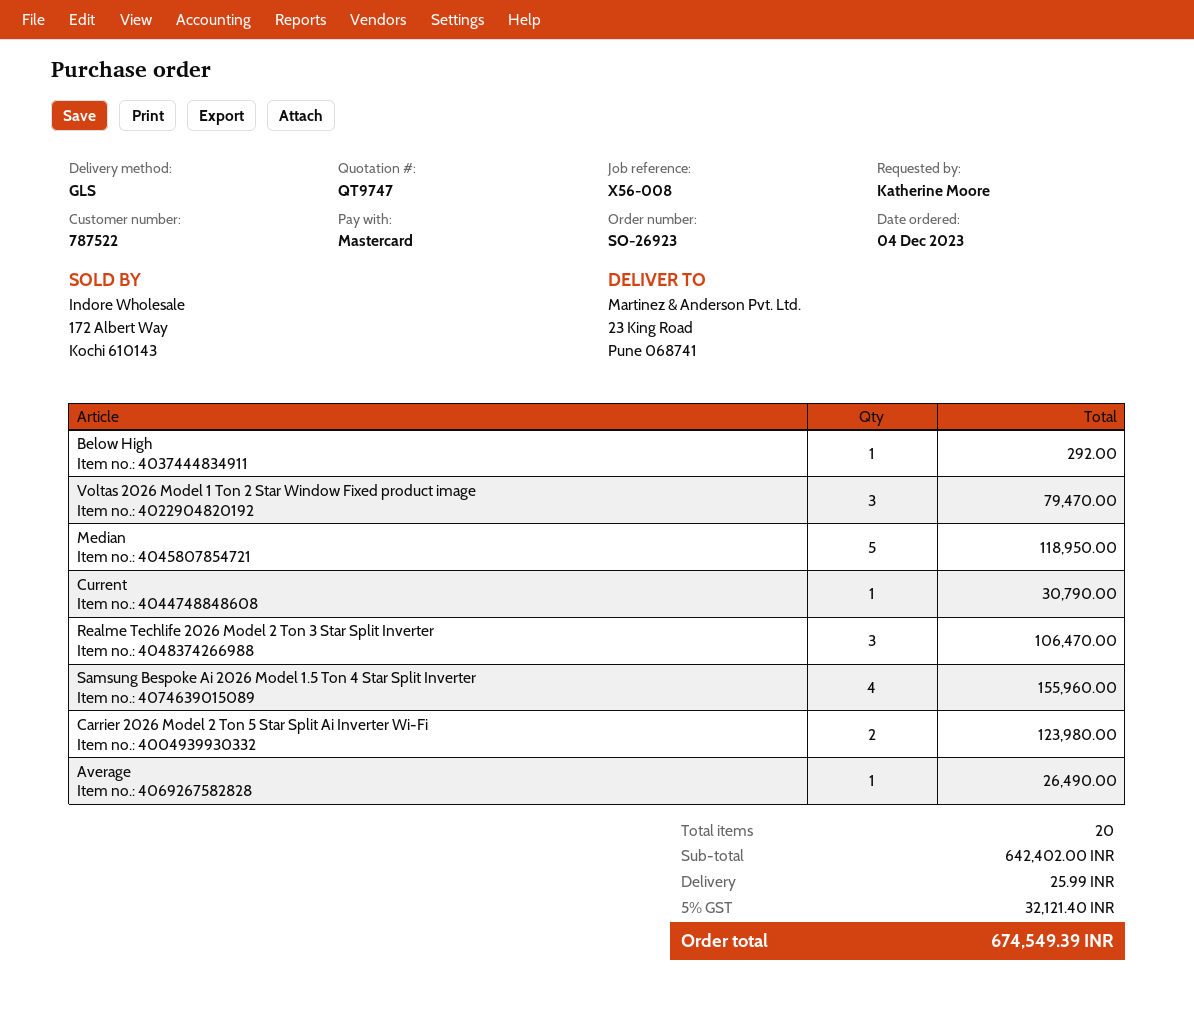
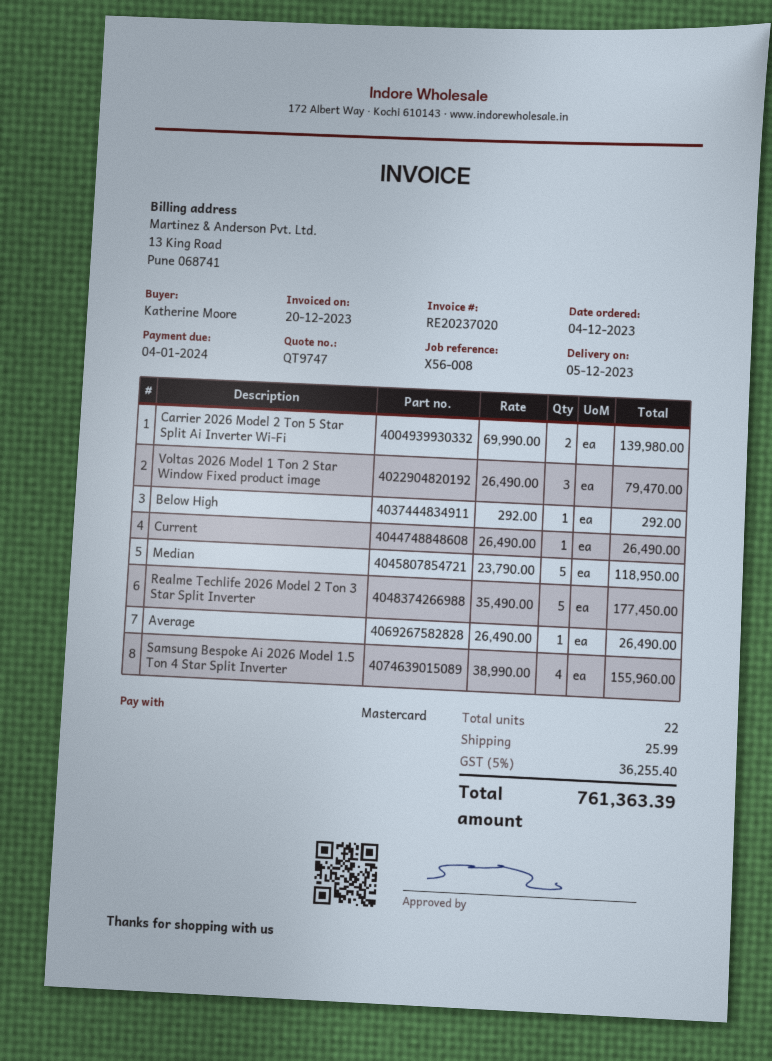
Current: 1 for 30790.00 -> 1 for 26490.00
Realme Techlife 2026 Model 2 Ton 3 Star Split Inverter: 3 for 106470.00 -> 5 for 177450.00
Carrier 2026 Model 2 Ton 5 Star Split Ai Inverter Wi-Fi: 2 for 123980.00 -> 2 for 139980.00
total quantity: 20 -> 22
tax: 5% = 32121.40 -> 5% = 36255.40
total: 674549.39 -> 761363.39

